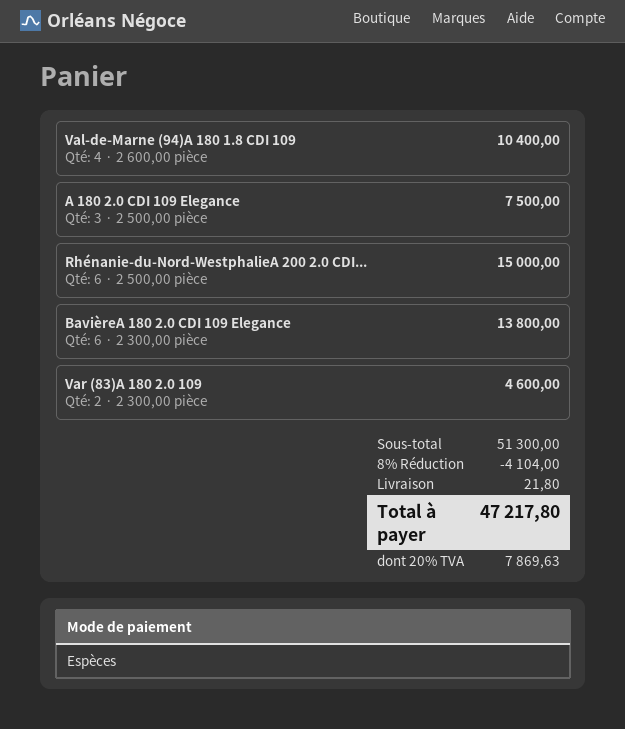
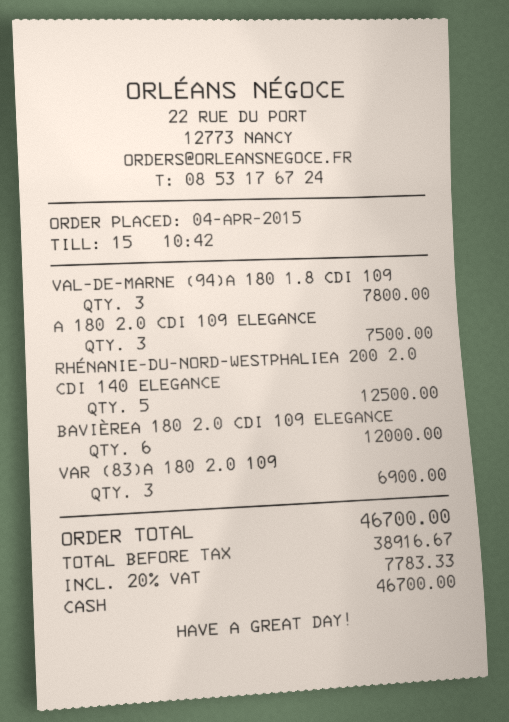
Val-de-Marne (94)A 180 1.8 CDI 109: 4 for 10400.00 -> 3 for 7800.00
Rhénanie-du-Nord-WestphalieA 200 2.0 CDI...: 6 for 15000.00 -> 5 for 12500.00
BavièreA 180 2.0 CDI 109 Elegance: 6 for 13800.00 -> 6 for 12000.00
Var (83)A 180 2.0 109: 2 for 4600.00 -> 3 for 6900.00
discount: 8% = 4104.00 -> none
shipping: 21.80 -> none
tax: 20% = 7869.63 -> 20% = 7783.33
total: 47217.80 -> 46700.00

